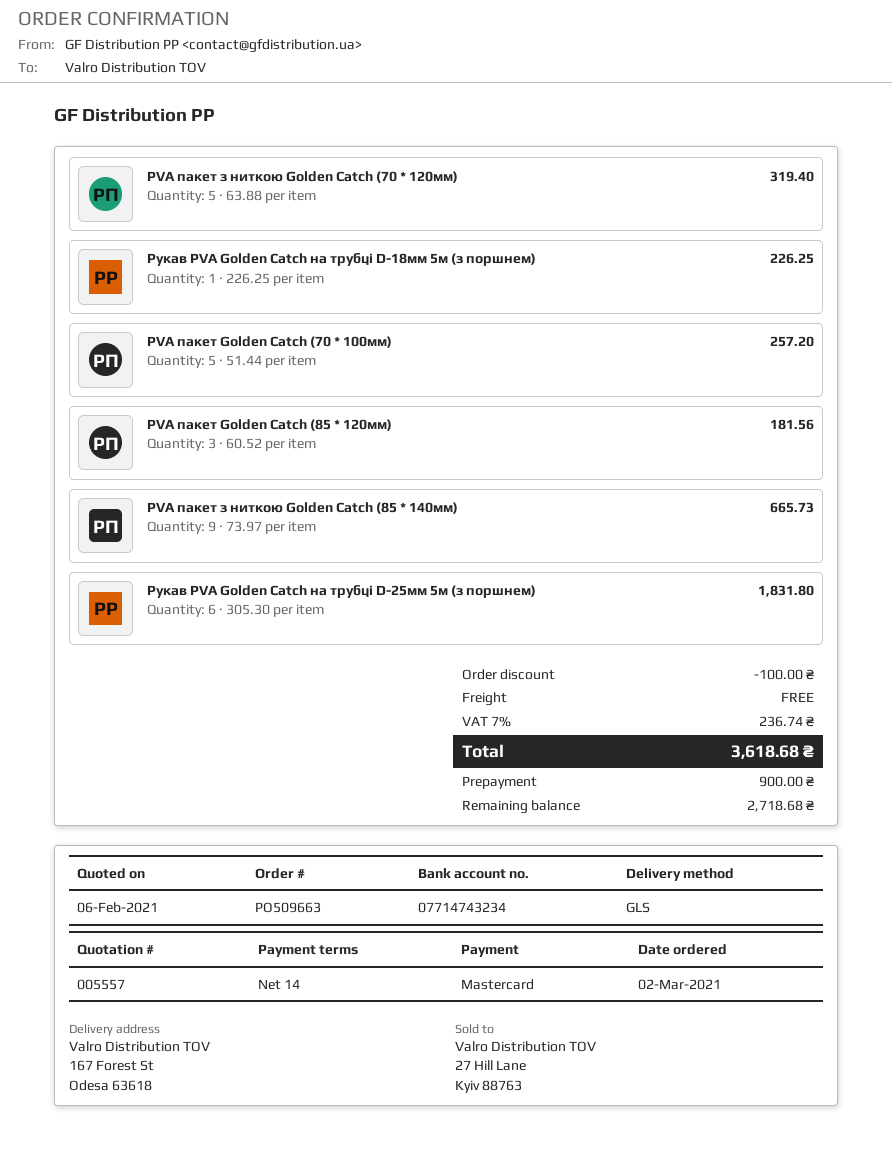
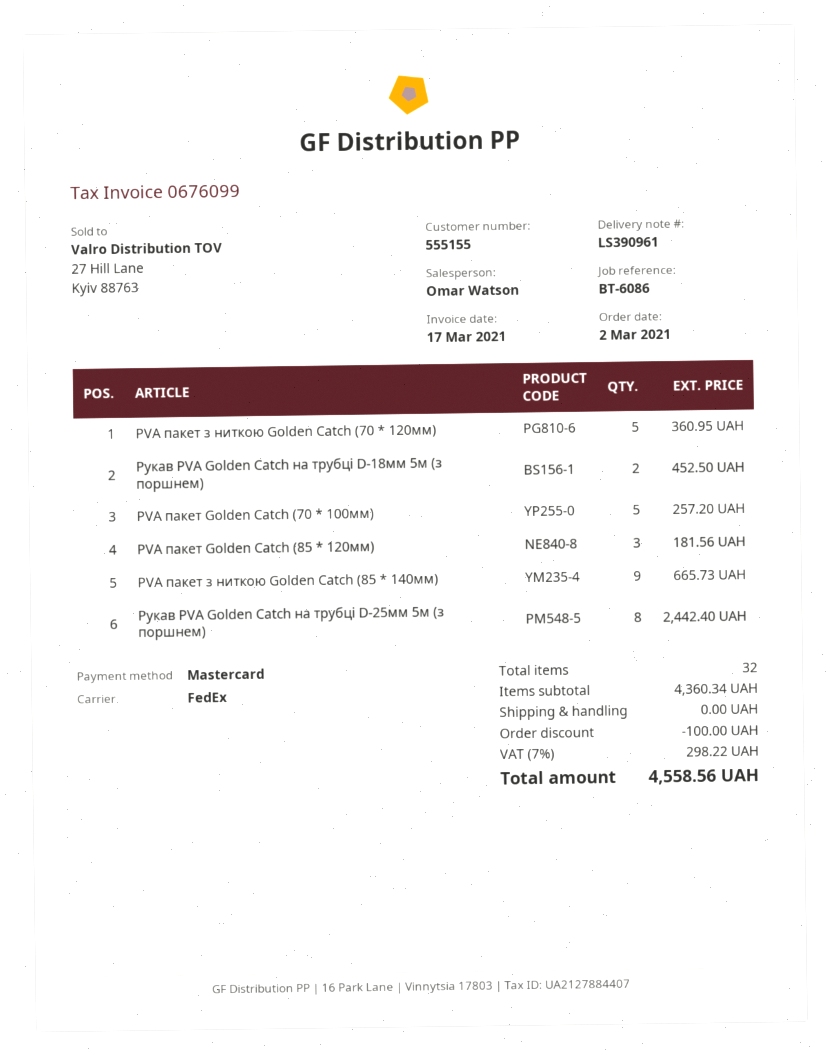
shipping method: GLS -> FedEx
PVA пакет з ниткою Golden Catch (70 * 120мм): 5 for 319.40 -> 5 for 360.95
Рукав PVA Golden Catch на трубці D-18мм 5м (з поршнем): 1 for 226.25 -> 2 for 452.50
Рукав PVA Golden Catch на трубці D-25мм 5м (з поршнем): 6 for 1831.80 -> 8 for 2442.40
tax: 7% = 236.74 -> 7% = 298.22
total: 3618.68 -> 4558.56

